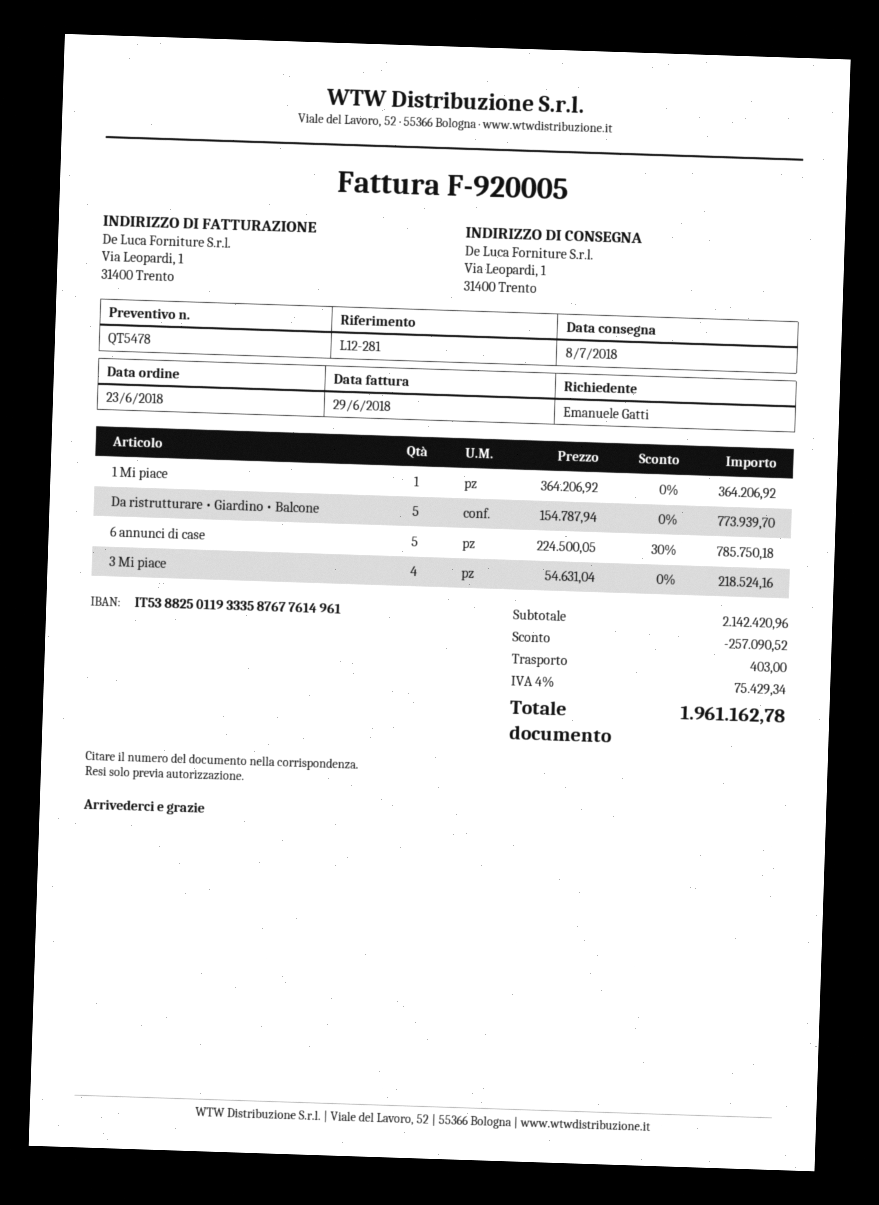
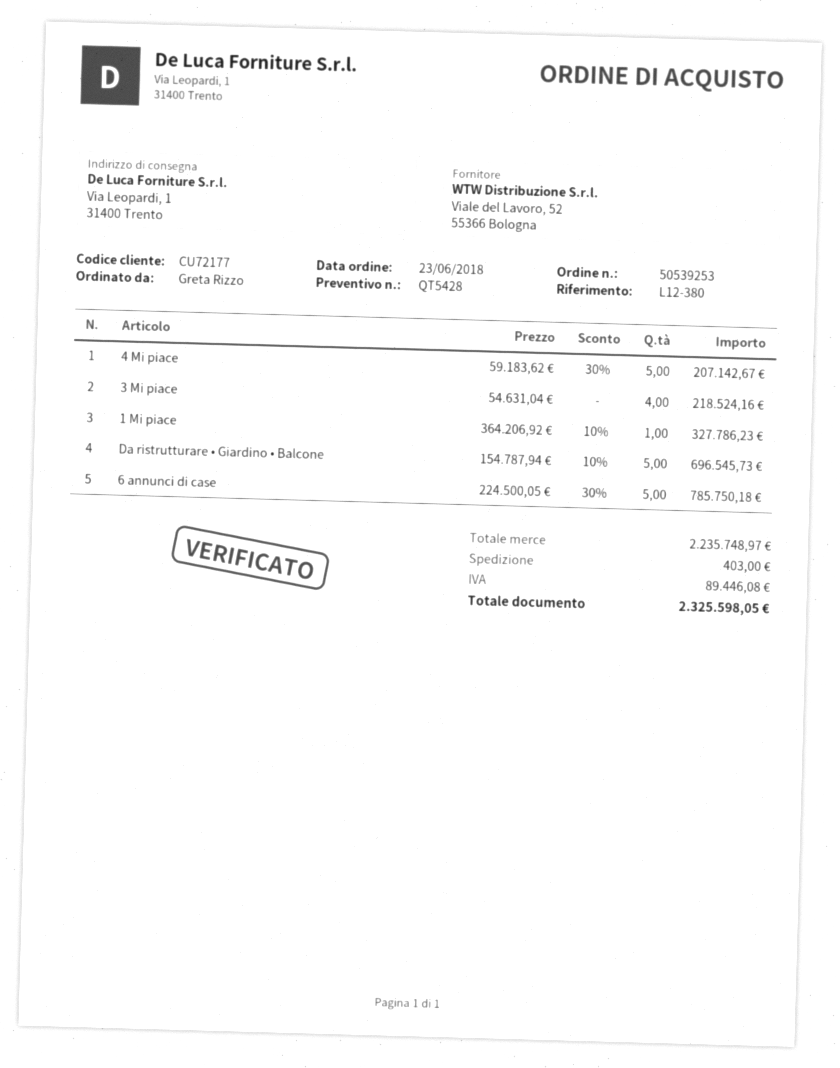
quote number: QT5478 -> QT5428
reference: L12-281 -> L12-380
ordered by: Emanuele Gatti -> Greta Rizzo
1 Mi piace: 1 x 364206.92 = 364206.92 -> 1 x 364206.92 - 10% = 327786.23
Da ristrutturare • Giardino • Balcone: 5 x 154787.94 = 773939.70 -> 5 x 154787.94 - 10% = 696545.73
4 Mi piace: none -> 5 x 59183.62 - 30% = 207142.67
subtotal: 2142420.96 -> 2235748.97
discount: 257090.52 -> none
tax: 75429.34 -> 89446.08
total: 1961162.78 -> 2325598.05

